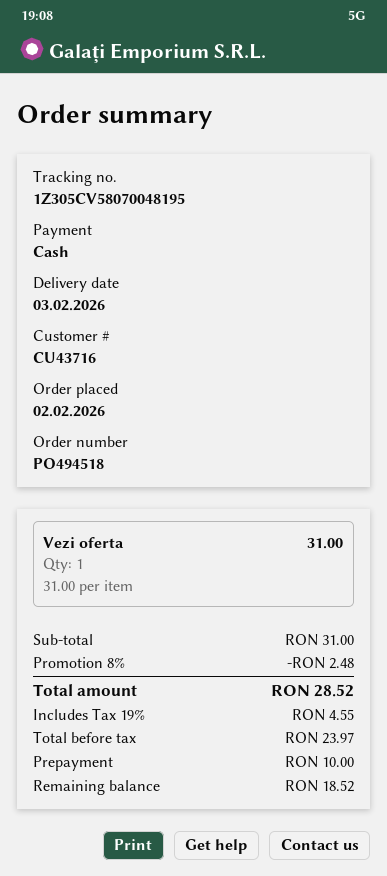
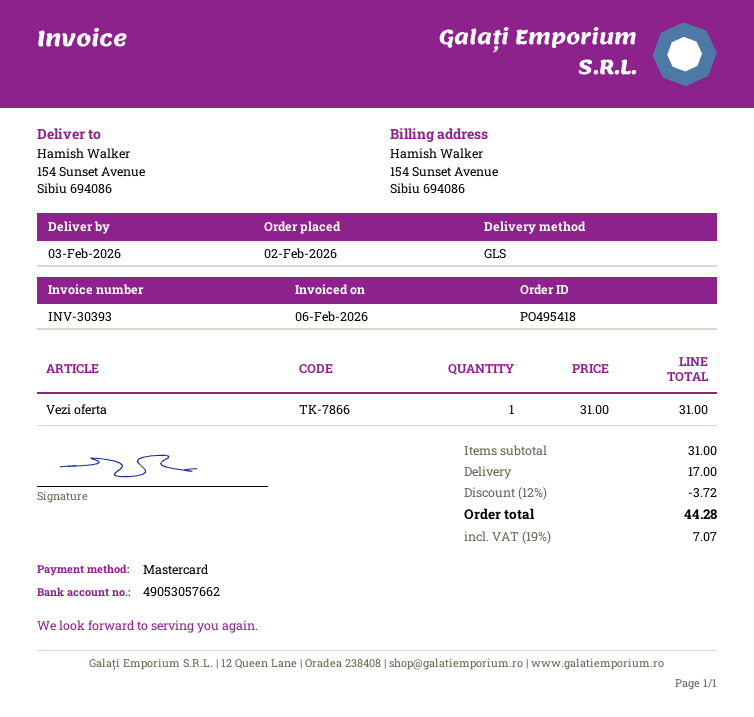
order number: PO494518 -> PO495418
payment method: cash -> Mastercard
discount: 8% = 2.48 -> 12% = 3.72
shipping: none -> 17.00
tax: 19% = 4.55 -> 19% = 7.07
total: 28.52 -> 44.28

